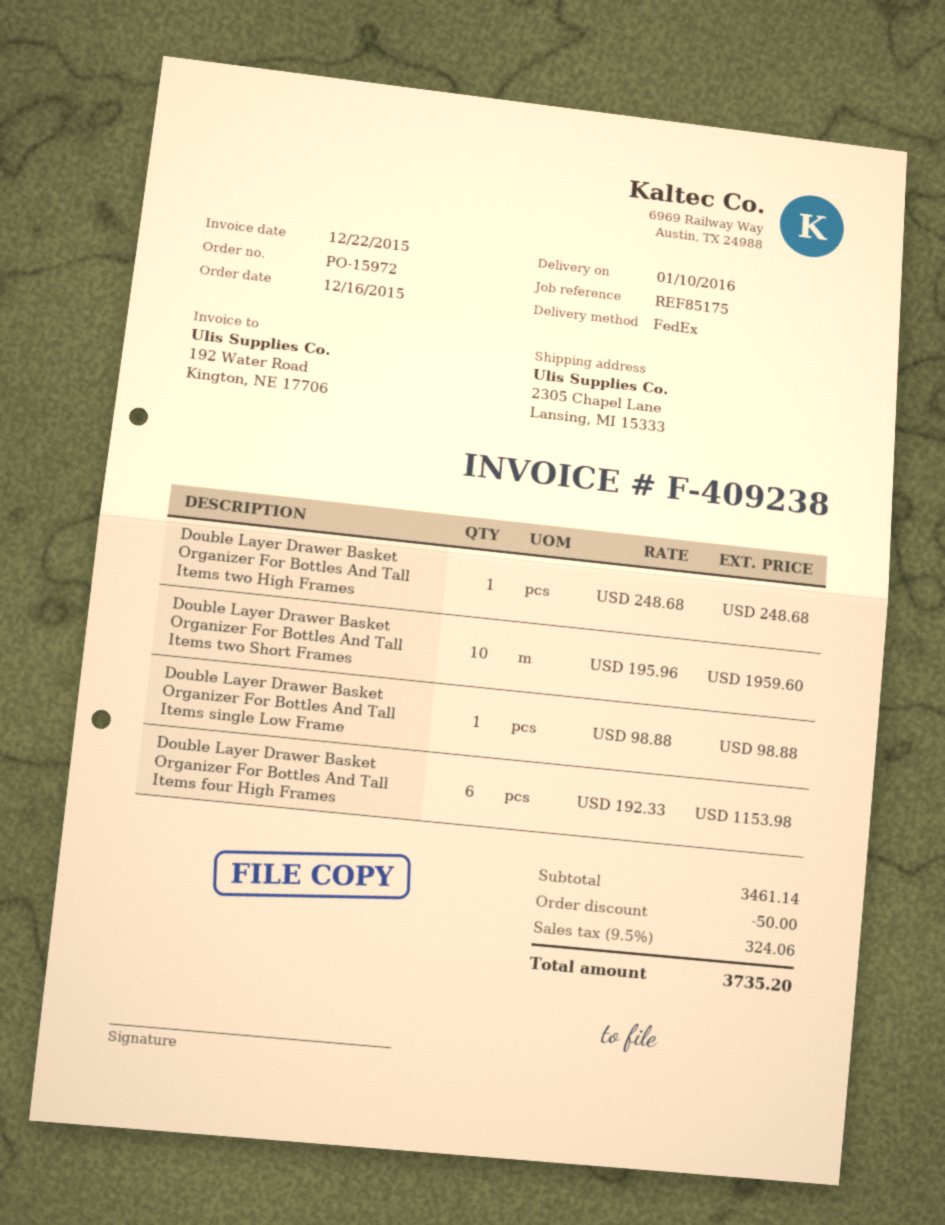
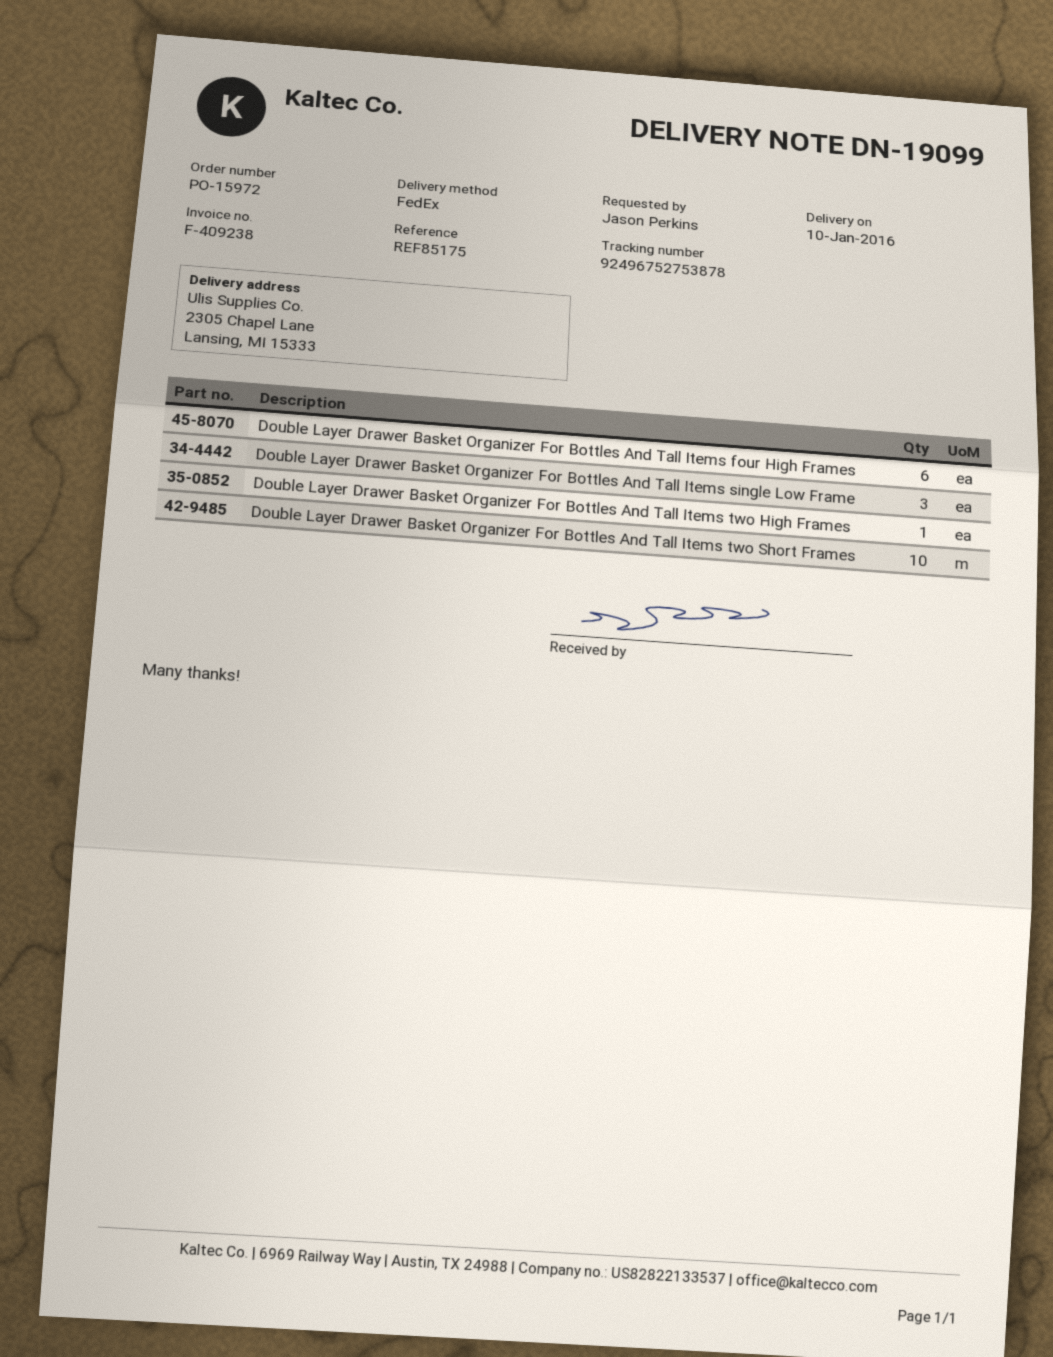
Double Layer Drawer Basket Organizer For Bottles And Tall Items single Low Frame: 1 -> 3

